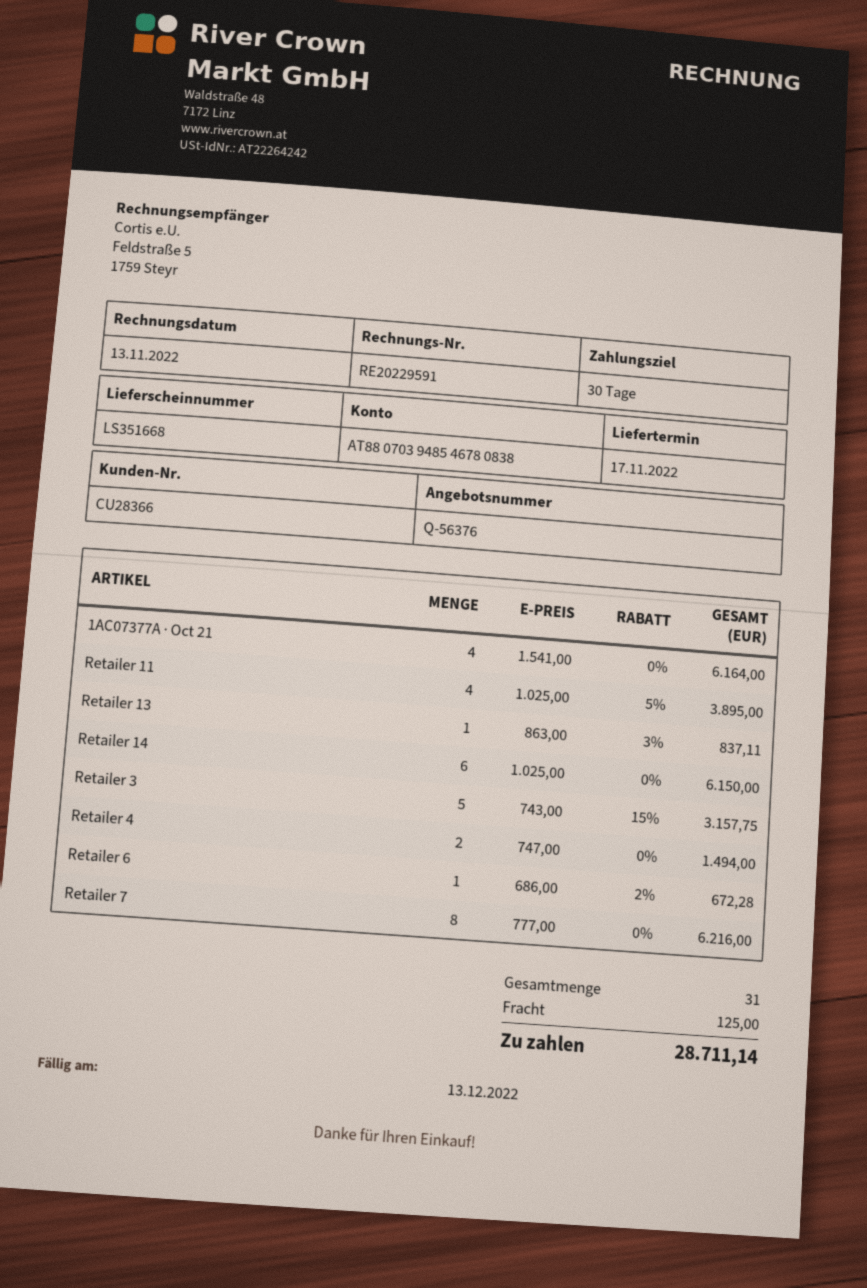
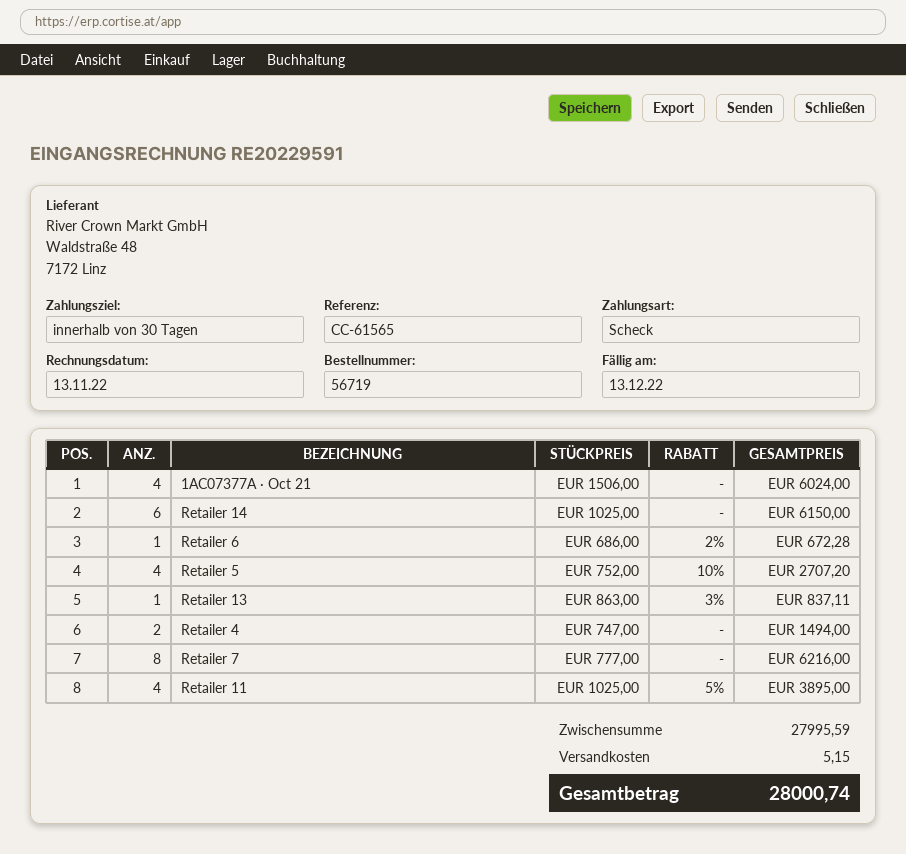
1AC07377A · Oct 21: 4 x 1541.00 = 6164.00 -> 4 x 1506.00 = 6024.00
Retailer 3: 5 x 743.00 - 15% = 3157.75 -> none
Retailer 5: none -> 4 x 752.00 - 10% = 2707.20
shipping: 125.00 -> 5.15
total: 28711.14 -> 28000.74

